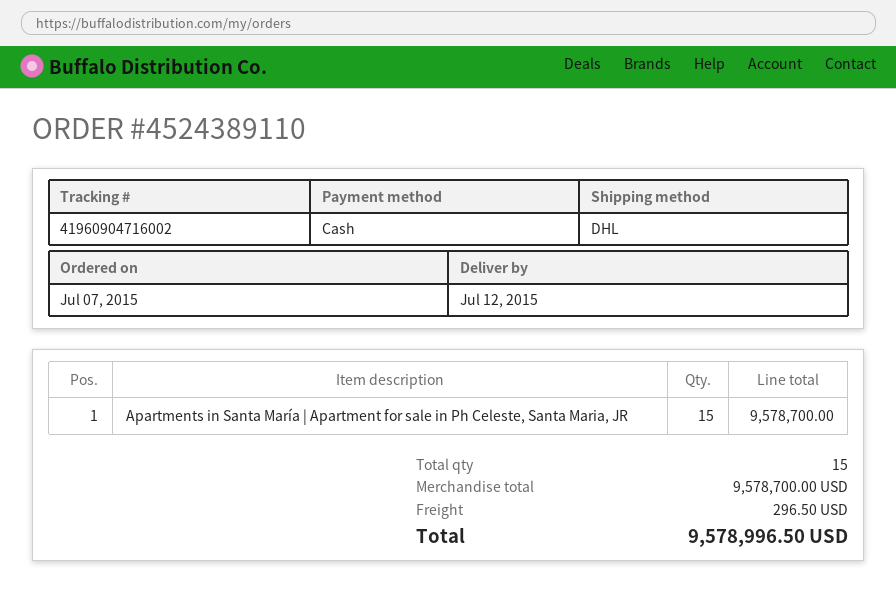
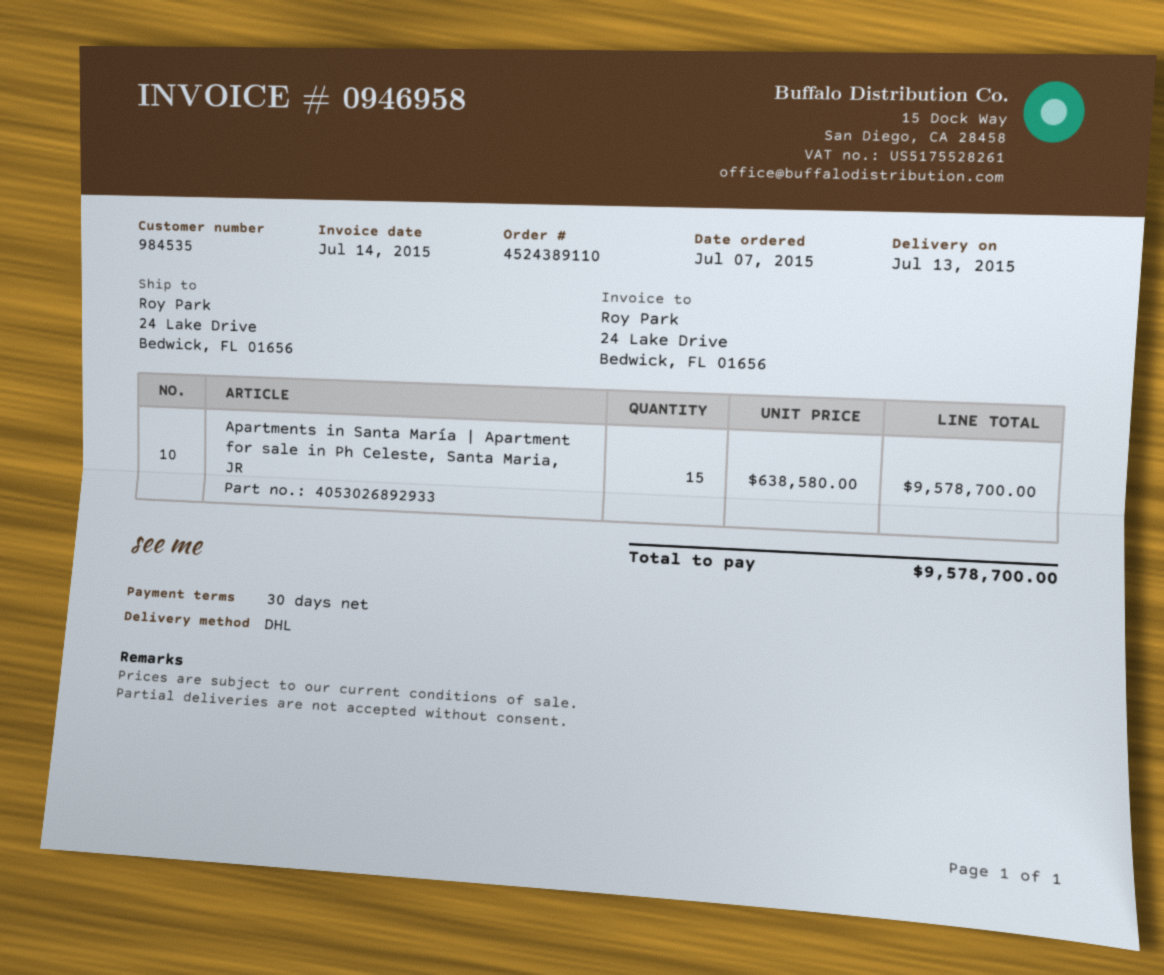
delivery date: 2015-07-12 -> 2015-07-13
shipping: 296.50 -> none
total: 9578996.50 -> 9578700.00

